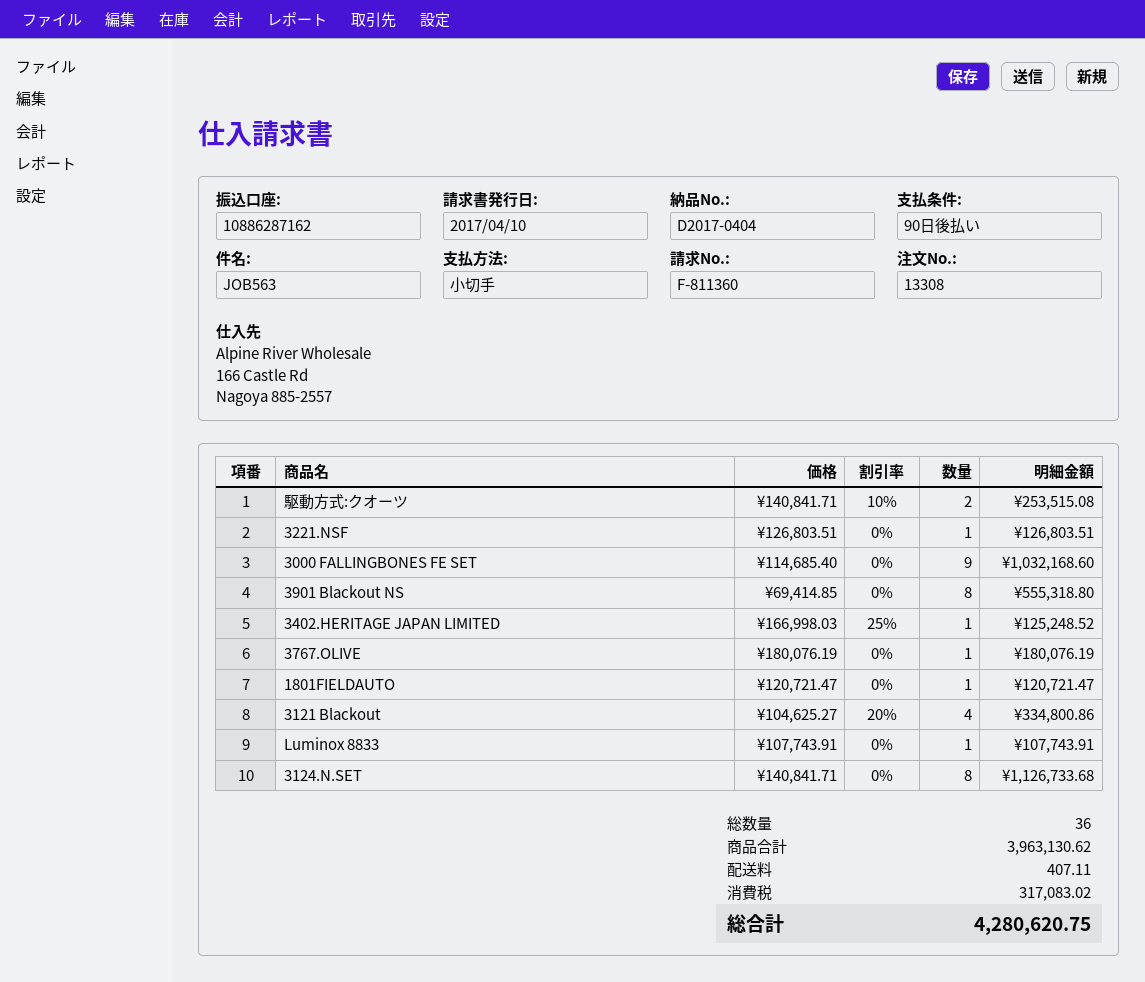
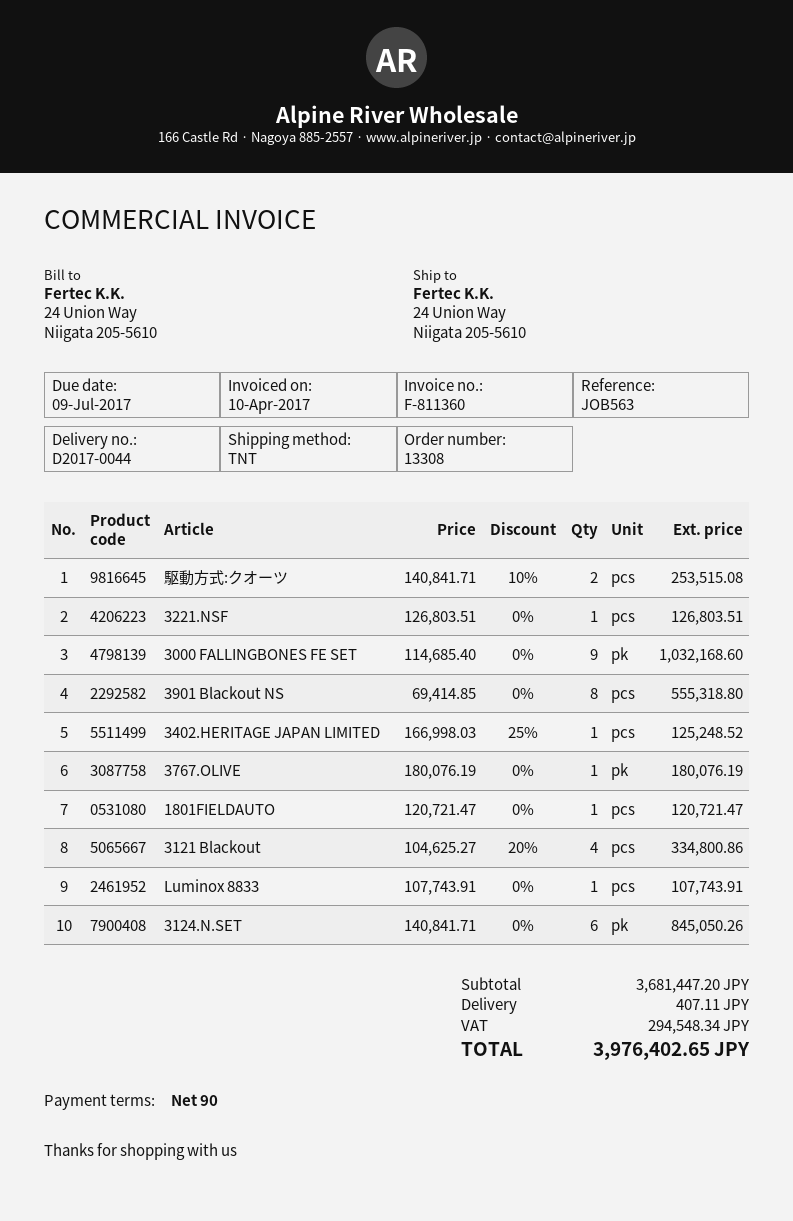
delivery note number: D2017-0404 -> D2017-0044
3124.N.SET: 8 x 140841.71 = 1126733.68 -> 6 x 140841.71 = 845050.26
subtotal: 3963130.62 -> 3681447.20
tax: 317083.02 -> 294548.34
total: 4280620.75 -> 3976402.65

